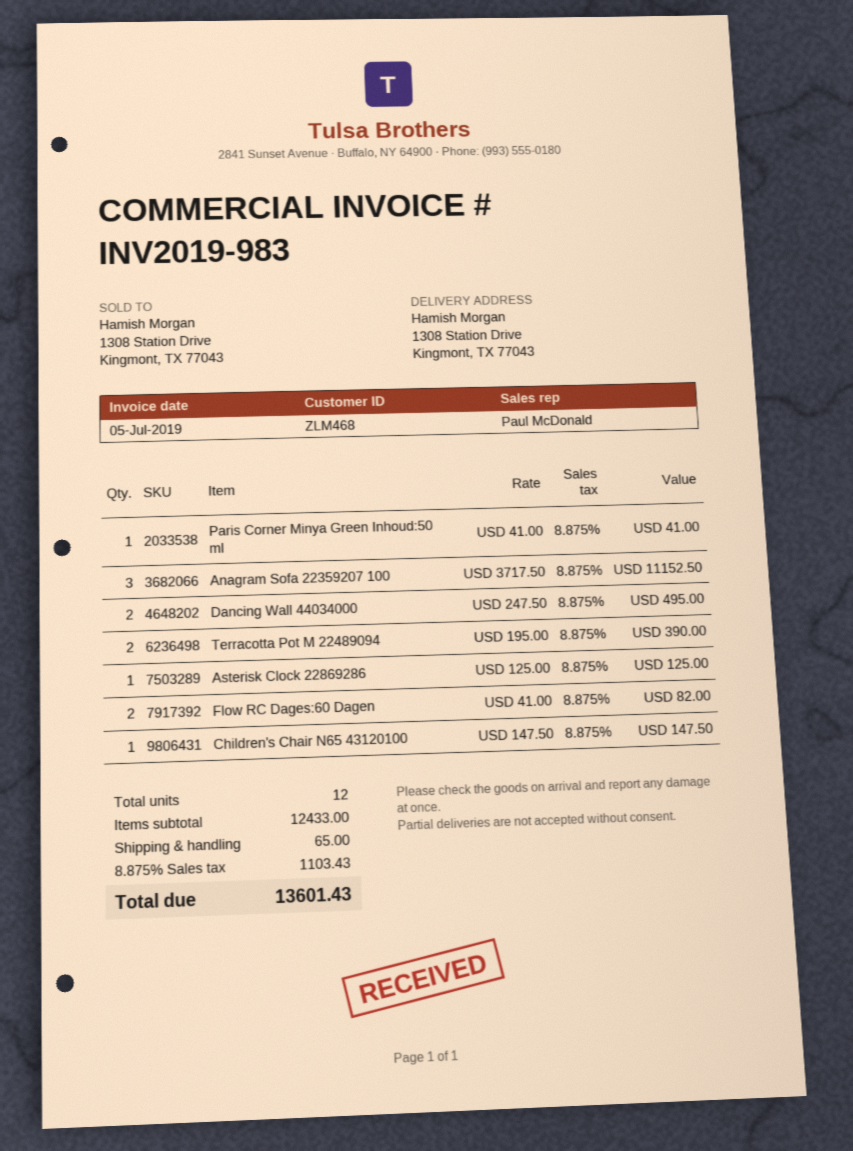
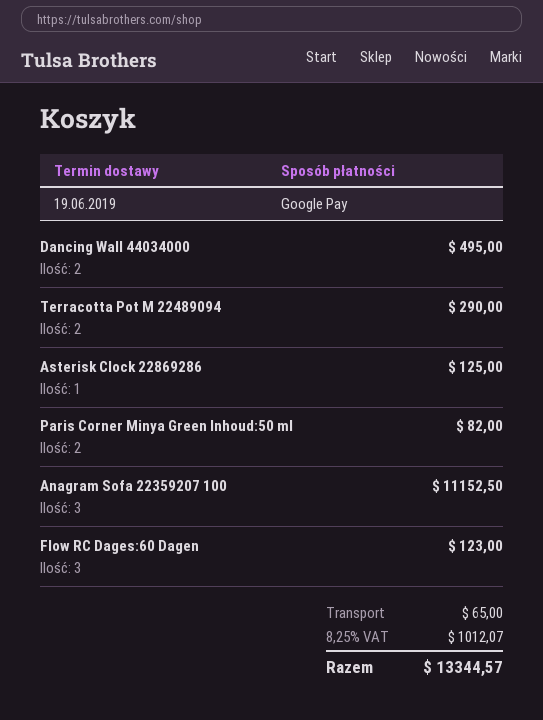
Paris Corner Minya Green Inhoud:50 ml: 1 for 41.00 -> 2 for 82.00
Terracotta Pot M 22489094: 2 for 390.00 -> 2 for 290.00
Flow RC Dages:60 Dagen: 2 for 82.00 -> 3 for 123.00
Children's Chair N65 43120100: 1 for 147.50 -> none
tax: 8.875% = 1103.43 -> 8.25% = 1012.07
total: 13601.43 -> 13344.57

